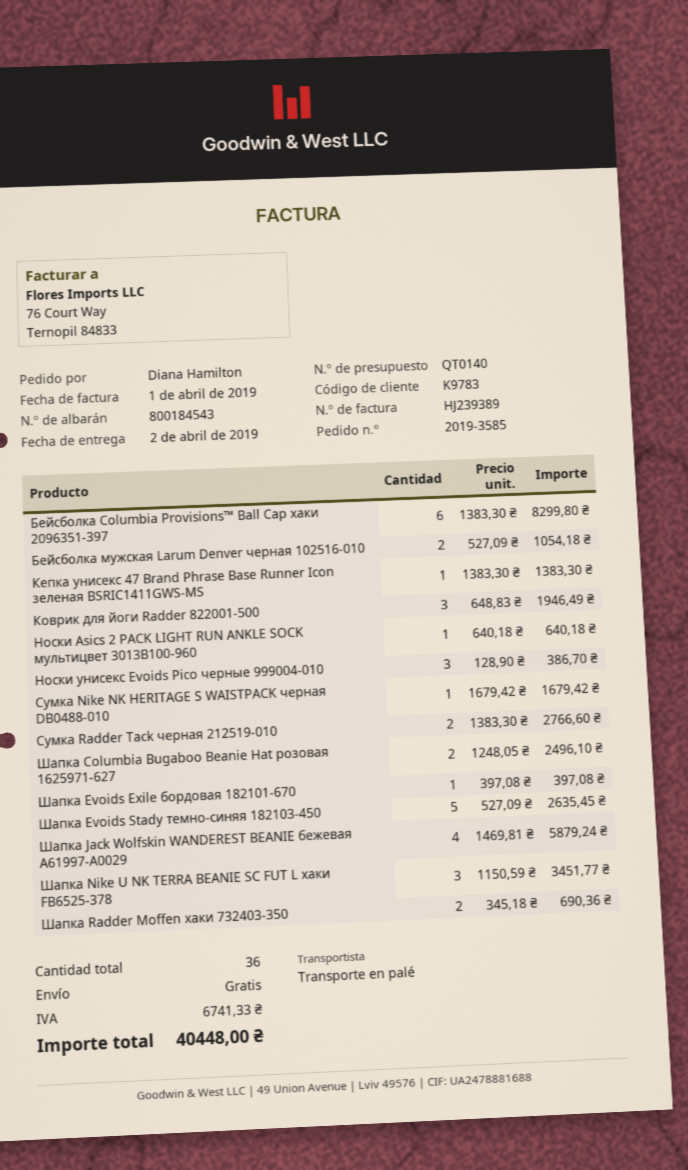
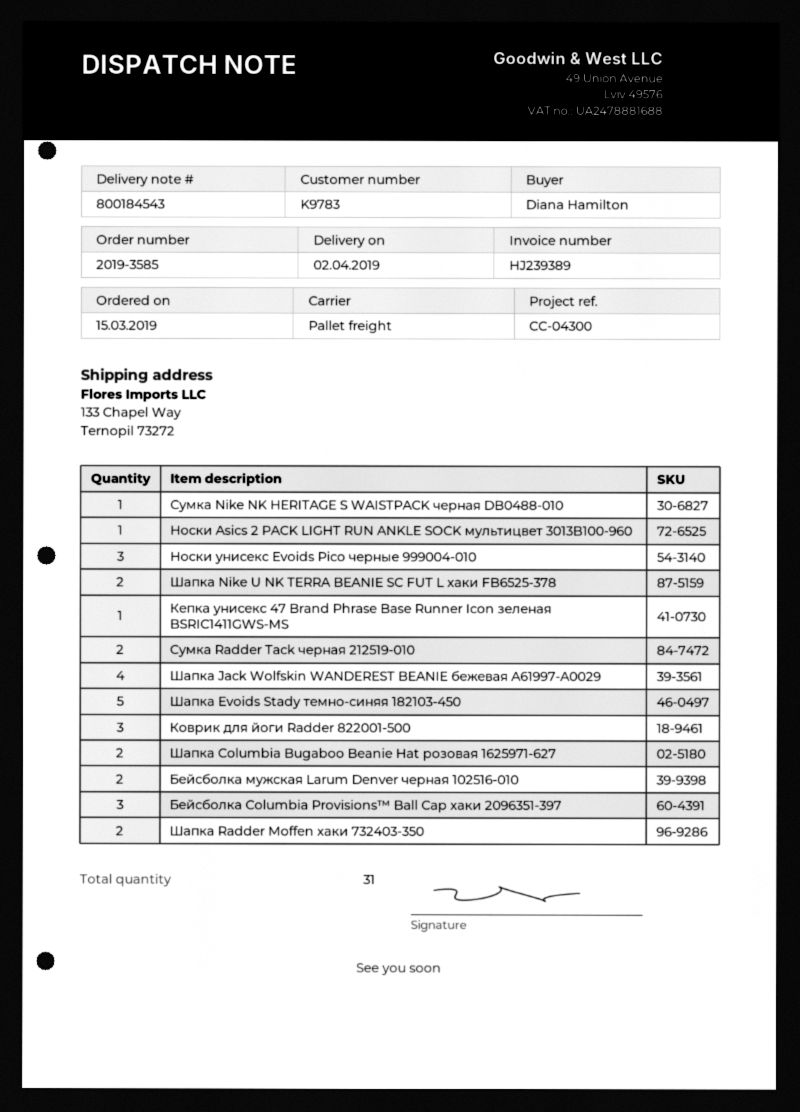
Бейсболка Columbia Provisions™ Ball Cap хаки 2096351-397: 6 -> 3
Шапка Evoids Exile бордовая 182101-670: 1 -> none
Шапка Nike U NK TERRA BEANIE SC FUT L хаки FB6525-378: 3 -> 2
total quantity: 36 -> 31

